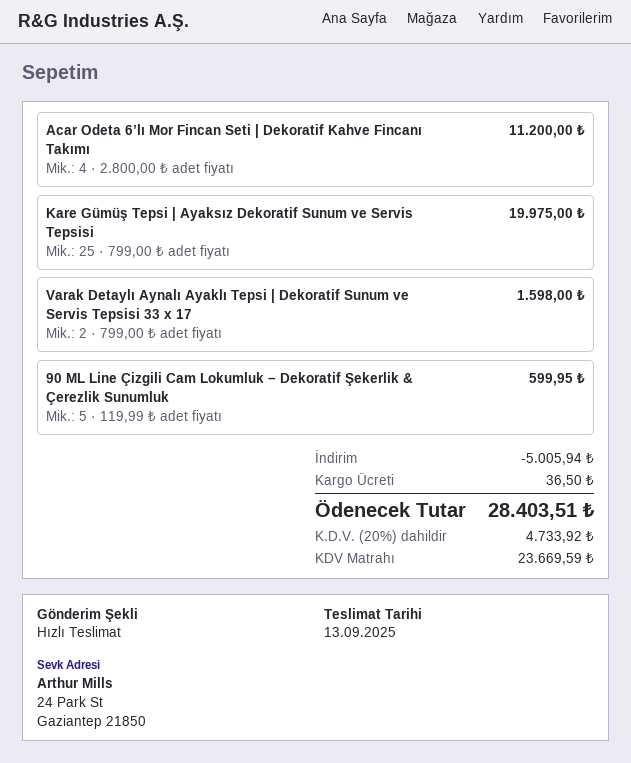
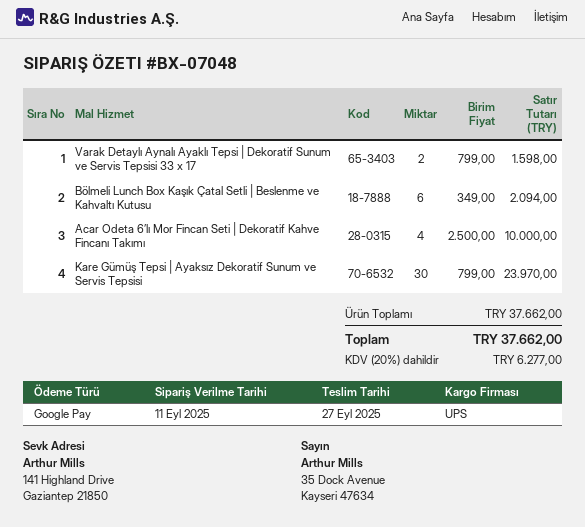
delivery date: 2025-09-13 -> 2025-09-27
shipping method: express -> UPS
ship to: 24 Park St, Gaziantep 21850 -> 141 Highland Drive, Gaziantep 21850
Acar Odeta 6’lı Mor Fincan Seti | Dekoratif Kahve Fincanı Takımı: 4 x 2800.00 = 11200.00 -> 4 x 2500.00 = 10000.00
Kare Gümüş Tepsi | Ayaksız Dekoratif Sunum ve Servis Tepsisi: 25 x 799.00 = 19975.00 -> 30 x 799.00 = 23970.00
90 ML Line Çizgili Cam Lokumluk – Dekoratif Şekerlik & Çerezlik Sunumluk: 5 x 119.99 = 599.95 -> none
Bölmeli Lunch Box Kaşık Çatal Setli | Beslenme ve Kahvaltı Kutusu: none -> 6 x 349.00 = 2094.00
discount: 5005.94 -> none
shipping: 36.50 -> none
tax: 20% = 4733.92 -> 20% = 6277.00
total: 28403.51 -> 37662.00

